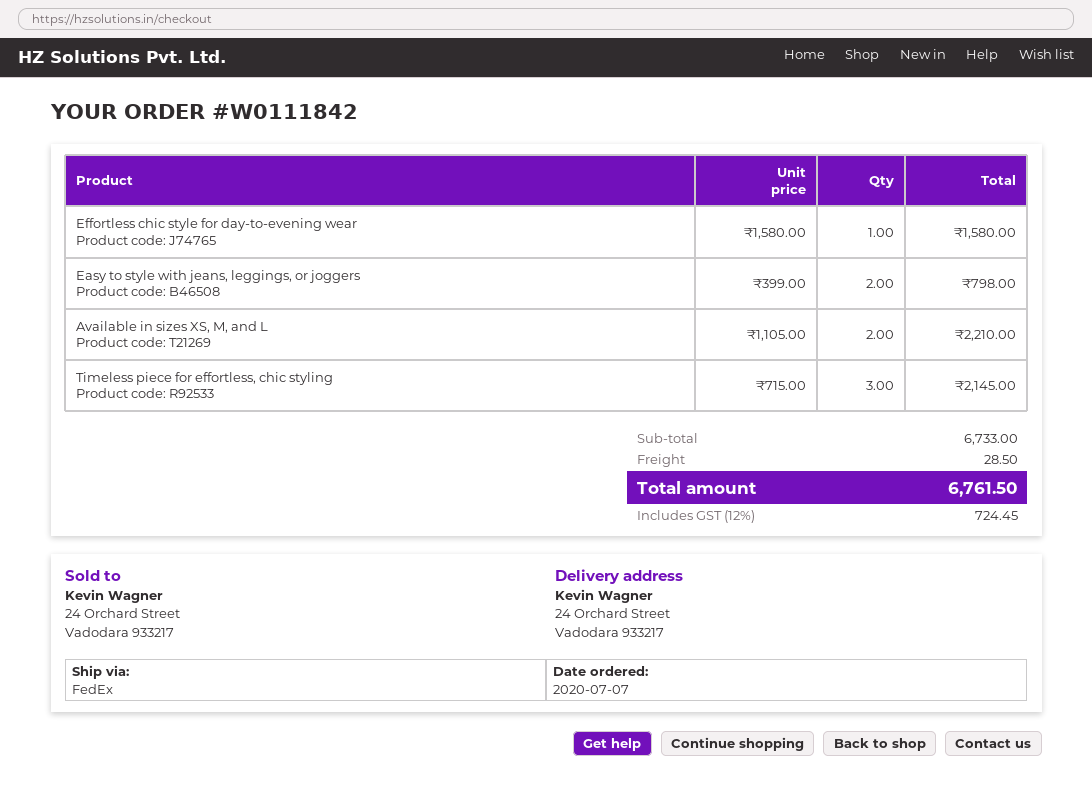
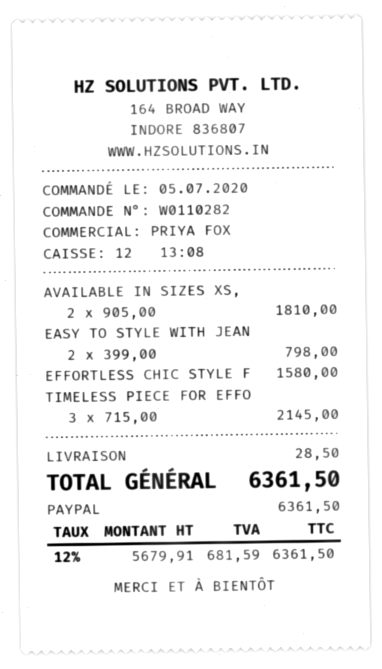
order number: W0111842 -> W0110282
order date: 2020-07-07 -> 2020-07-05
Available in sizes XS, M, and L: 2 x 1105.00 = 2210.00 -> 2 x 905.00 = 1810.00
tax: 12% = 724.45 -> 12% = 681.59
total: 6761.50 -> 6361.50

